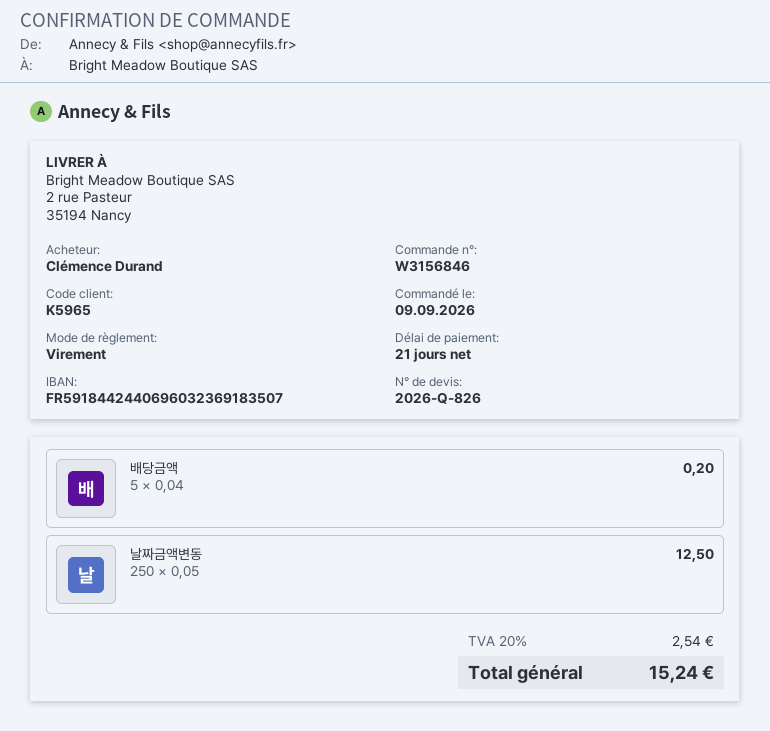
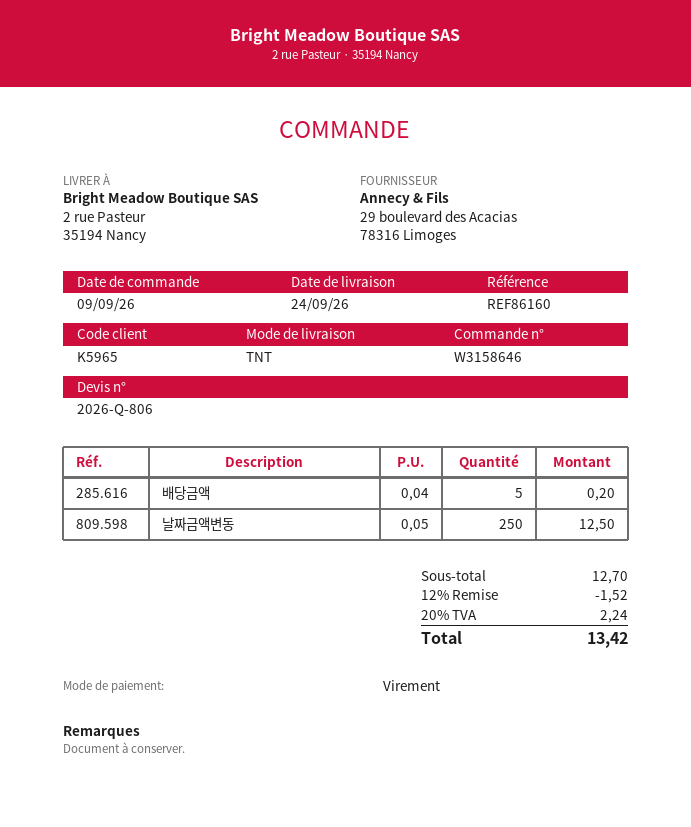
quote number: 2026-Q-826 -> 2026-Q-806
order number: W3156846 -> W3158646
discount: none -> 12% = 1.52
tax: 20% = 2.54 -> 20% = 2.24
total: 15.24 -> 13.42

